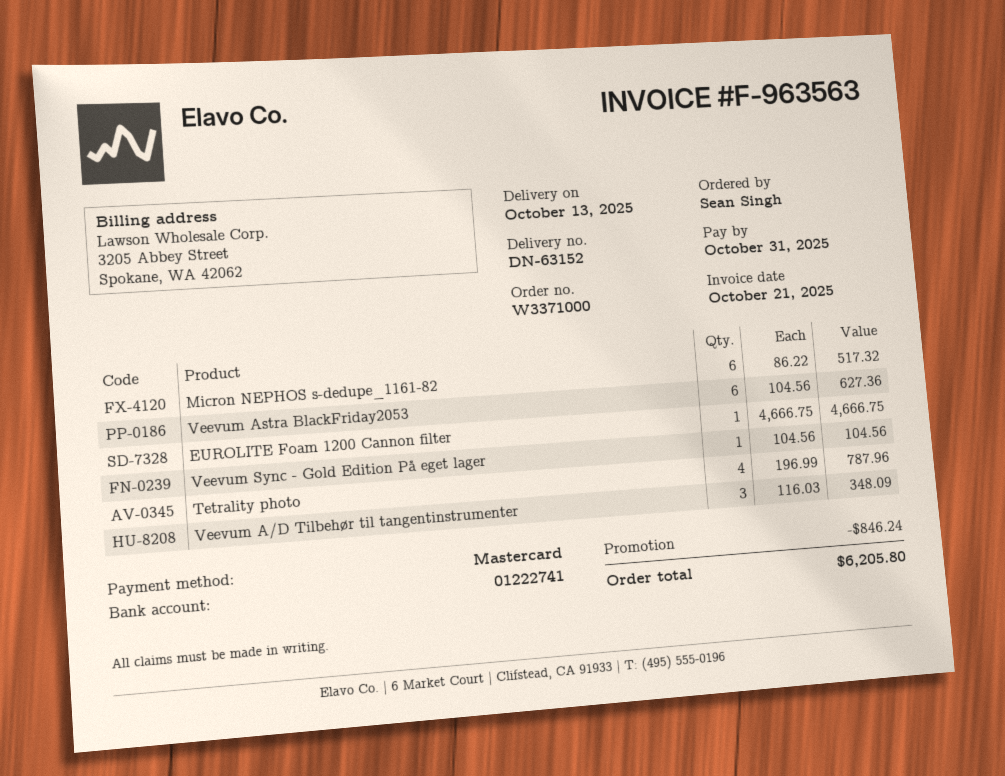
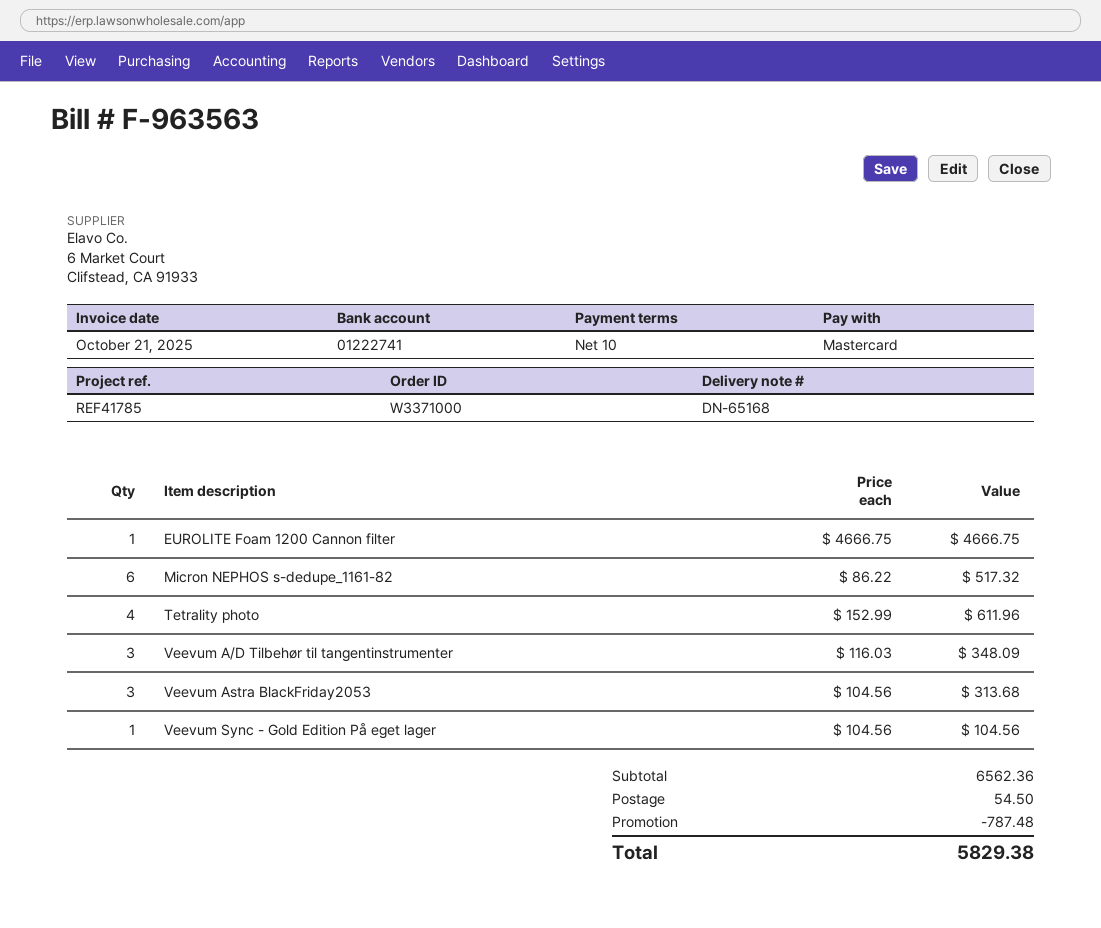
delivery note number: DN-63152 -> DN-65168
Veevum Astra BlackFriday2053: 6 x 104.56 = 627.36 -> 3 x 104.56 = 313.68
Tetrality photo: 4 x 196.99 = 787.96 -> 4 x 152.99 = 611.96
discount: 846.24 -> 787.48
shipping: none -> 54.50
total: 6205.80 -> 5829.38

